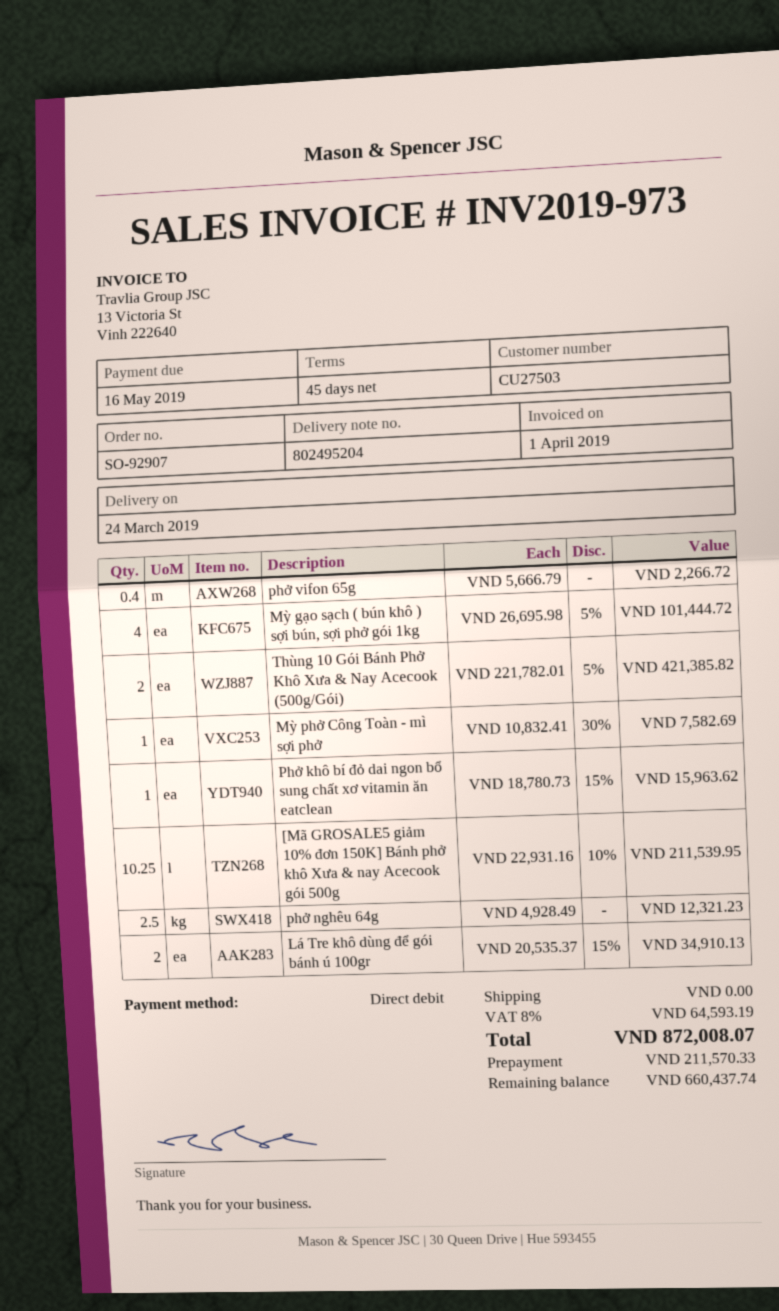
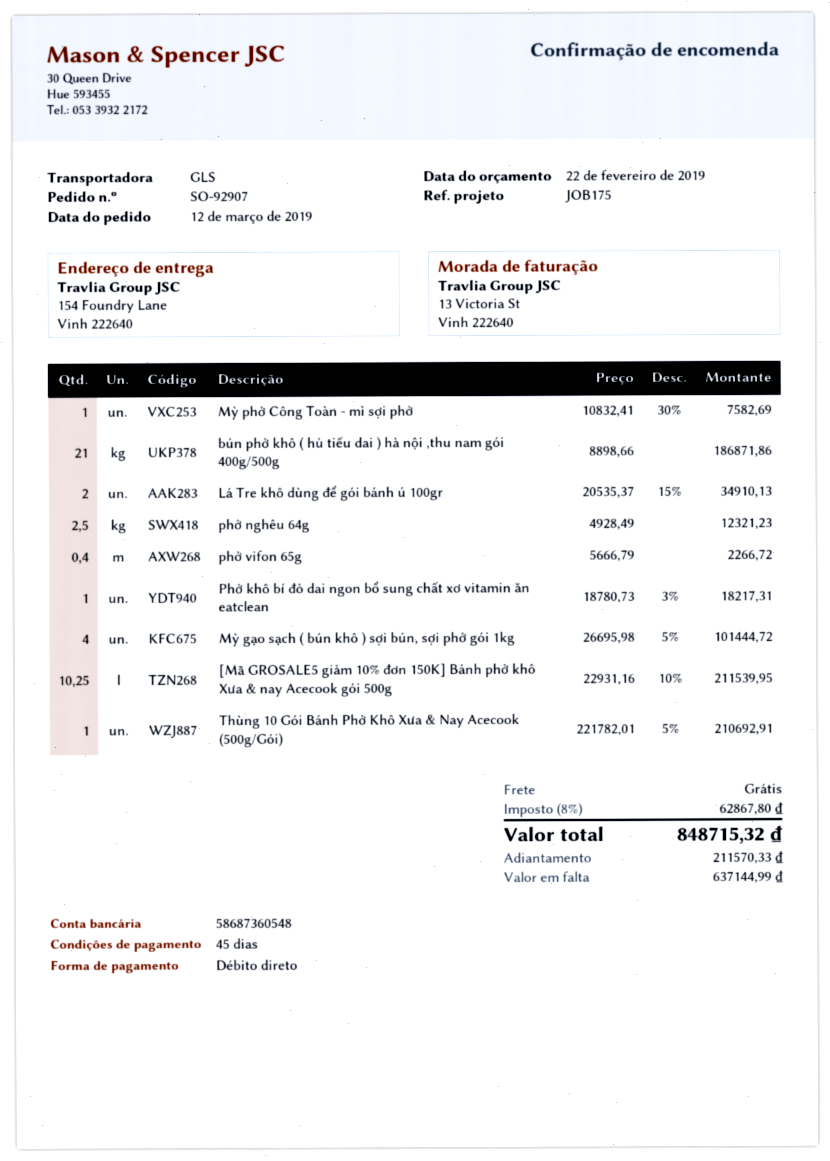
Thùng 10 Gói Bánh Phở Khô Xưa & Nay Acecook (500g/Gói): 2 x 221782.01 - 5% = 421385.82 -> 1 x 221782.01 - 5% = 210692.91
Phở khô bí đỏ dai ngon bổ sung chất xơ vitamin ăn eatclean: 1 x 18780.73 - 15% = 15963.62 -> 1 x 18780.73 - 3% = 18217.31
bún phở khô ( hủ tiếu dai ) hà nội ,thu nam gói 400g/500g: none -> 21 x 8898.66 = 186871.86
tax: 8% = 64593.19 -> 8% = 62867.80
total: 872008.07 -> 848715.32
balance: 660437.74 -> 637144.99

